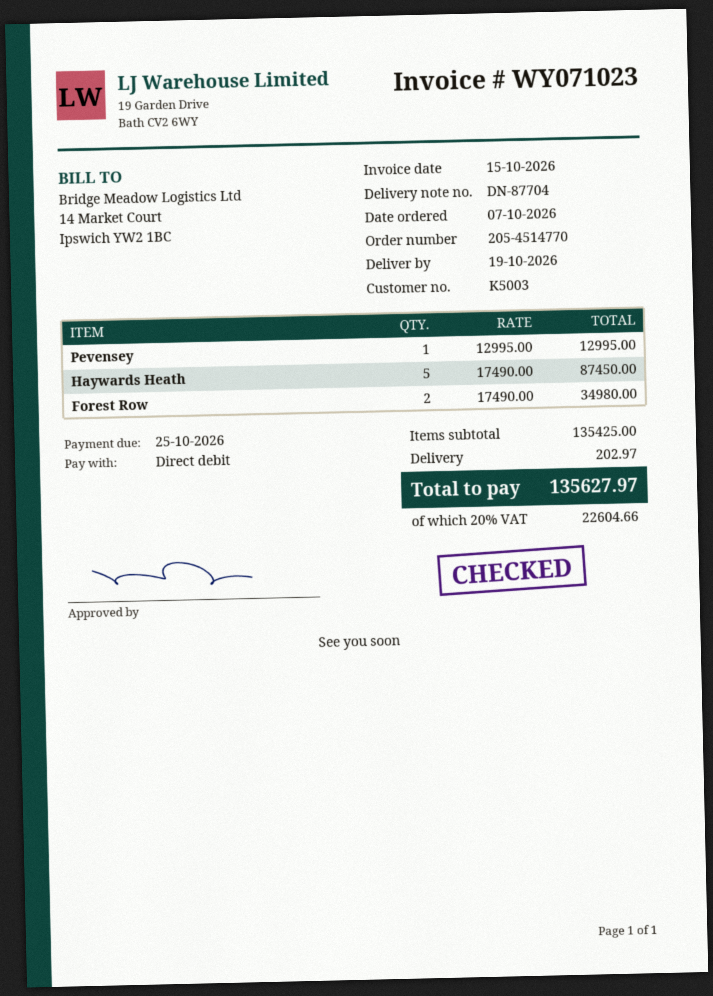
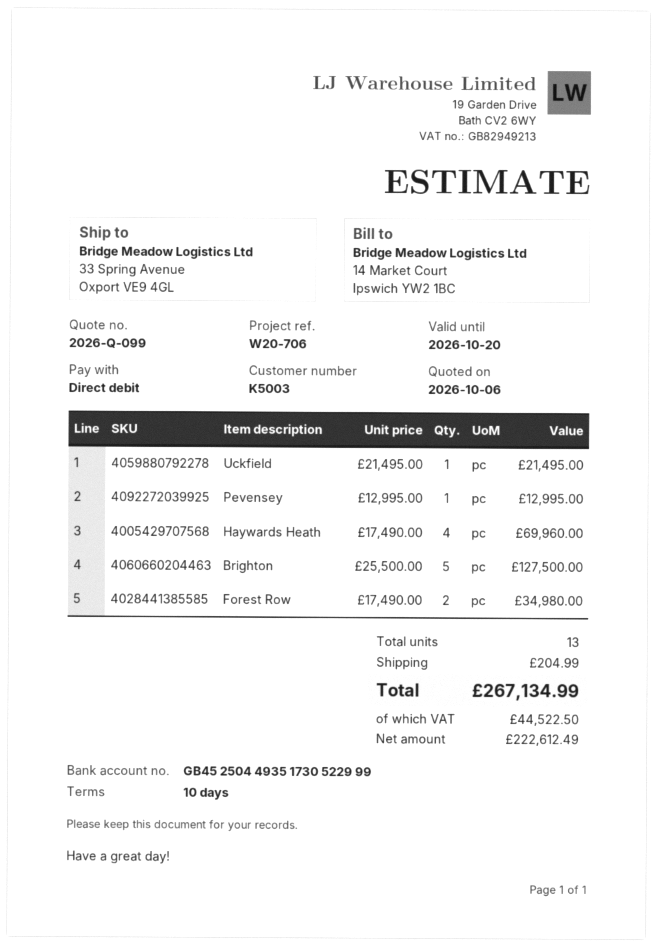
Haywards Heath: 5 x 17490.00 = 87450.00 -> 4 x 17490.00 = 69960.00
Uckfield: none -> 1 x 21495.00 = 21495.00
Brighton: none -> 5 x 25500.00 = 127500.00
shipping: 202.97 -> 204.99
tax: 22604.66 -> 44522.50
total: 135627.97 -> 267134.99

